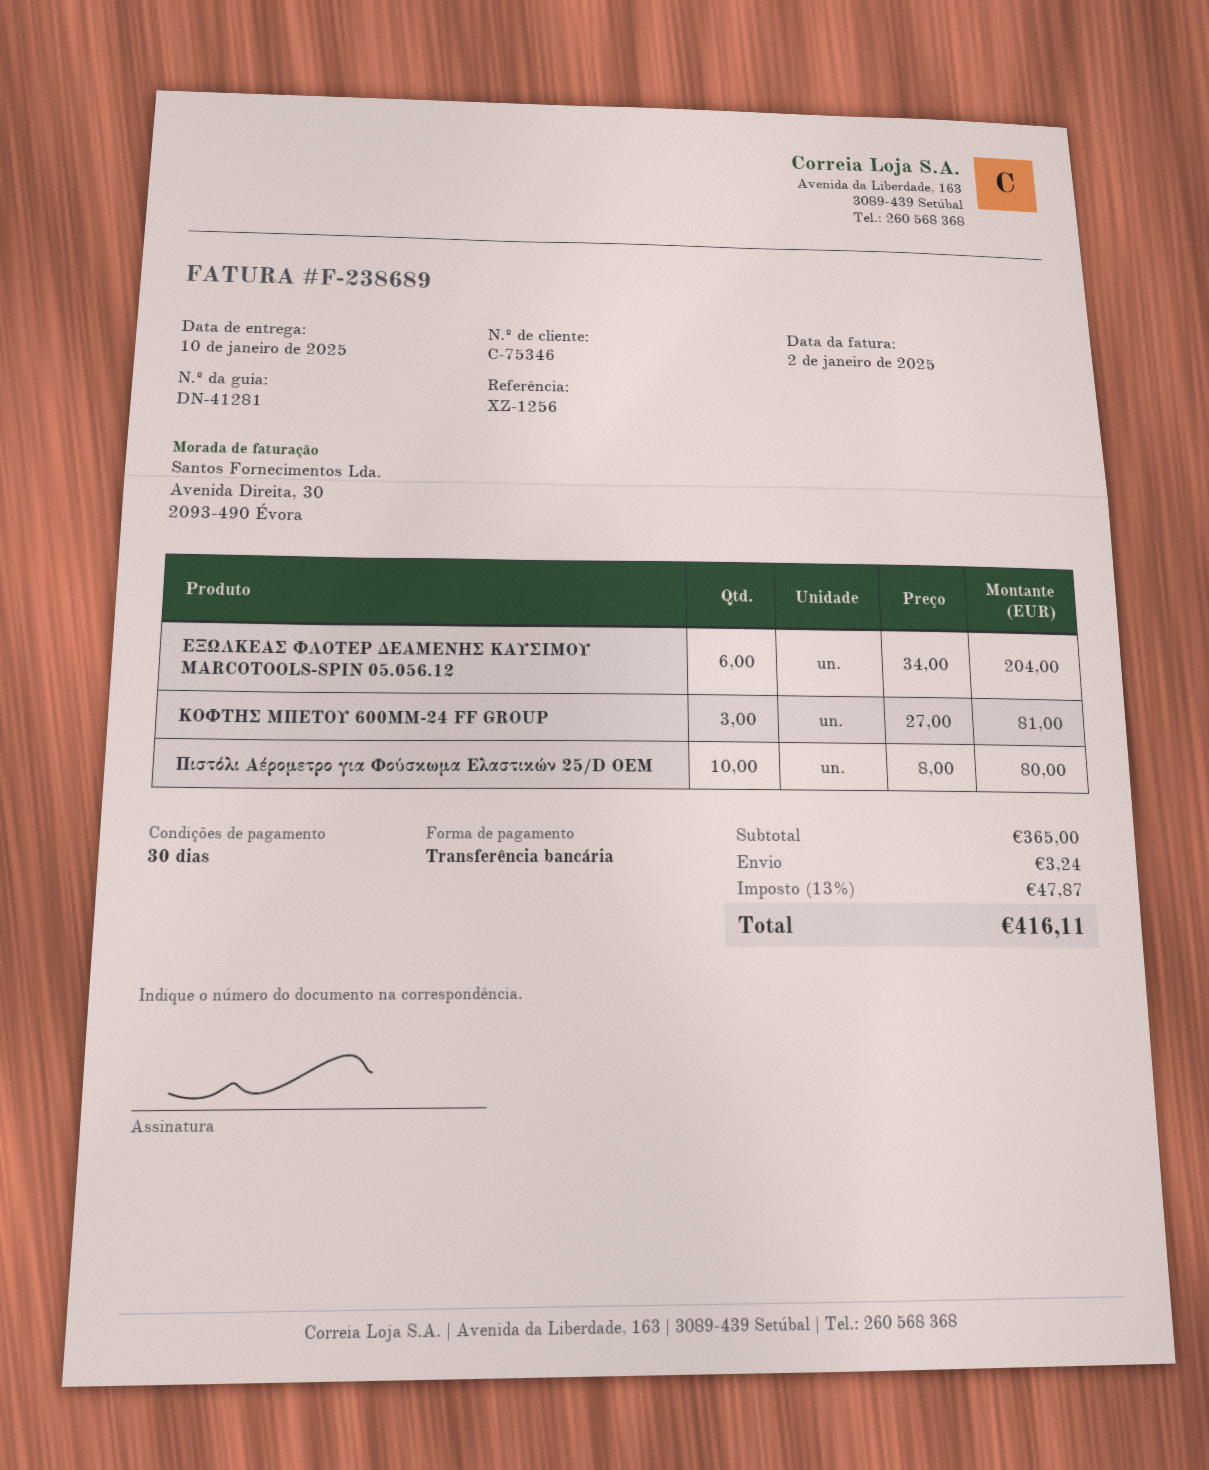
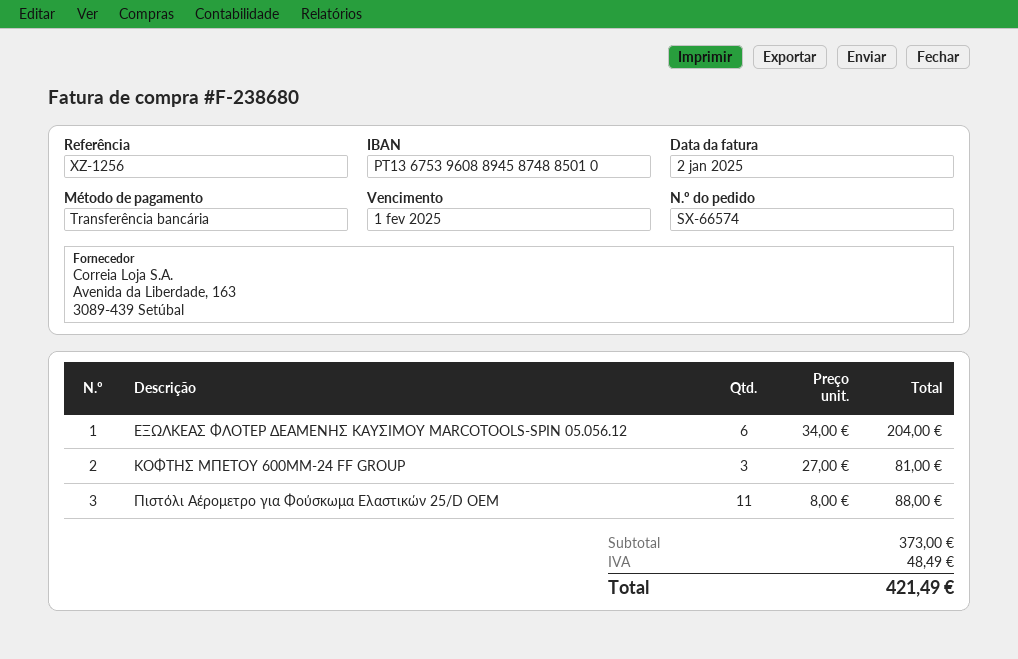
invoice number: F-238689 -> F-238680
Πιστόλι Αέρομετρο για Φούσκωμα Ελαστικών 25/D OEM: 10 x 8.00 = 80.00 -> 11 x 8.00 = 88.00
subtotal: 365.00 -> 373.00
shipping: 3.24 -> none
tax: 47.87 -> 48.49
total: 416.11 -> 421.49

